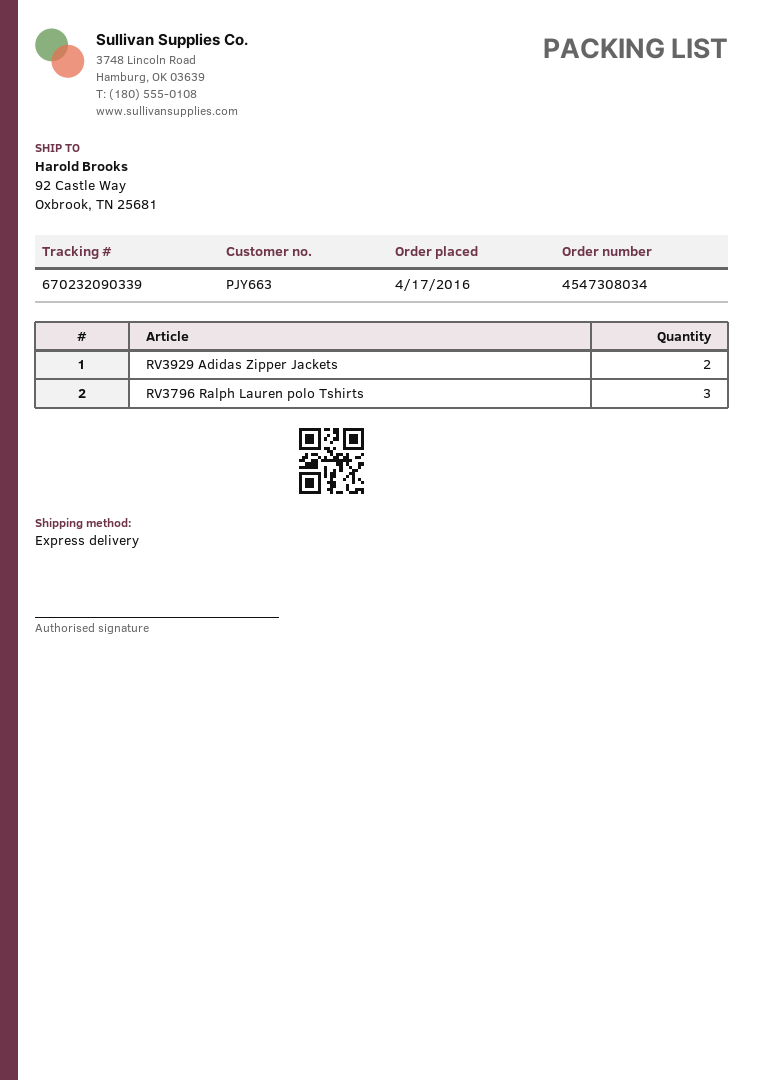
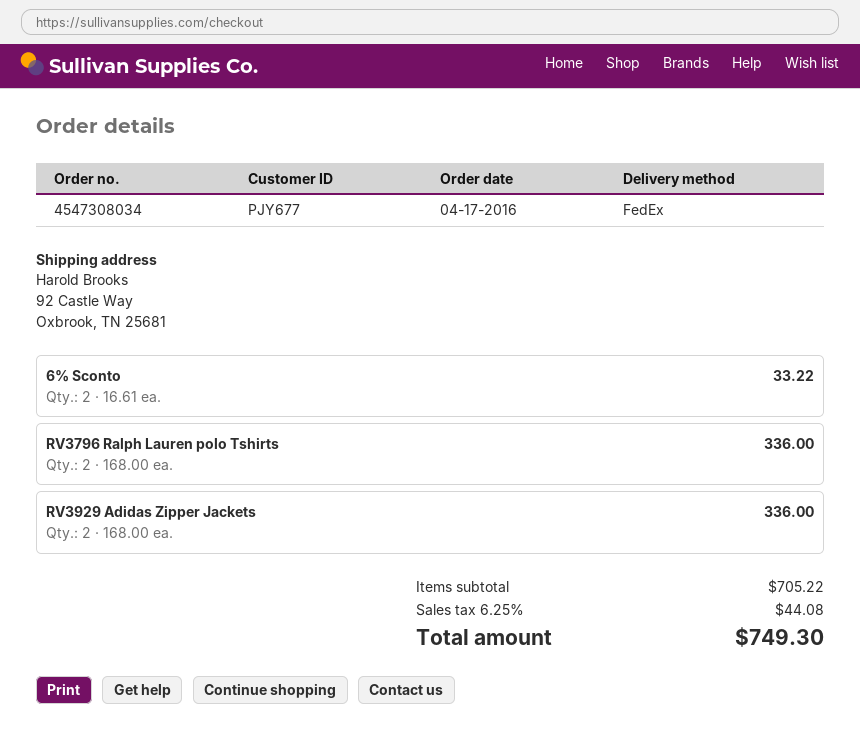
customer number: PJY663 -> PJY677
shipping method: express -> FedEx
RV3796 Ralph Lauren polo Tshirts: 3 -> 2
6% Sconto: none -> 2

